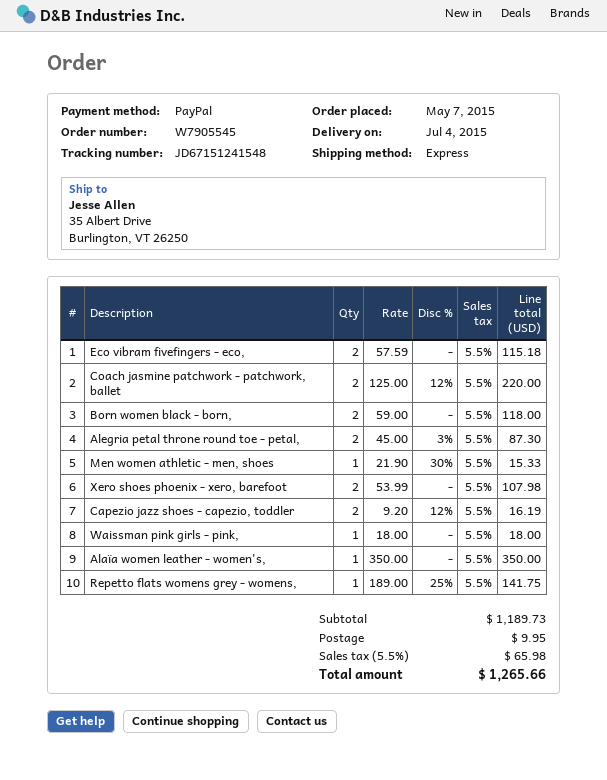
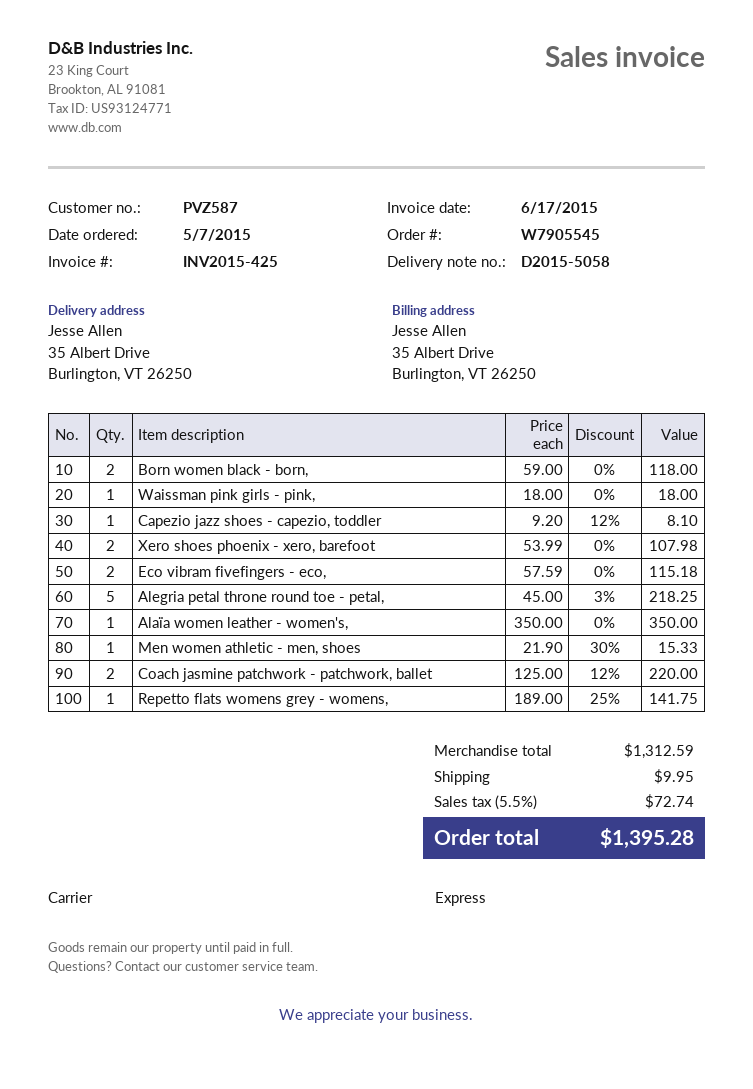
Alegria petal throne round toe - petal,: 2 x 45.00 - 3% = 87.30 -> 5 x 45.00 - 3% = 218.25
Capezio jazz shoes - capezio, toddler: 2 x 9.20 - 12% = 16.19 -> 1 x 9.20 - 12% = 8.10
subtotal: 1189.73 -> 1312.59
tax: 5.5% = 65.98 -> 5.5% = 72.74
total: 1265.66 -> 1395.28

